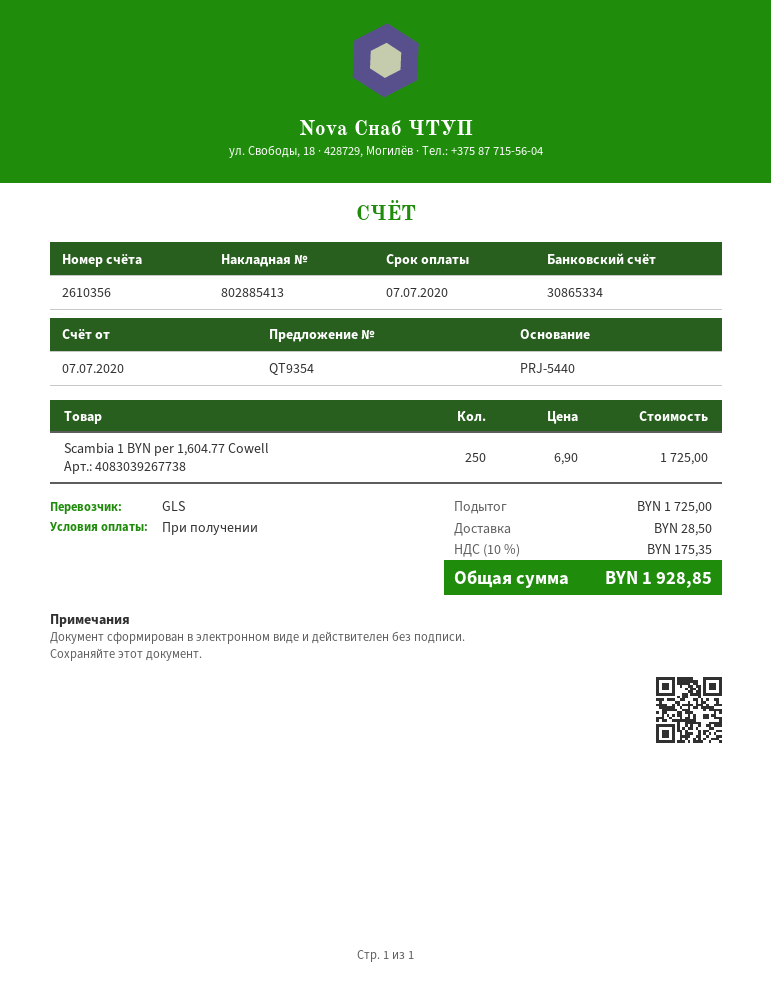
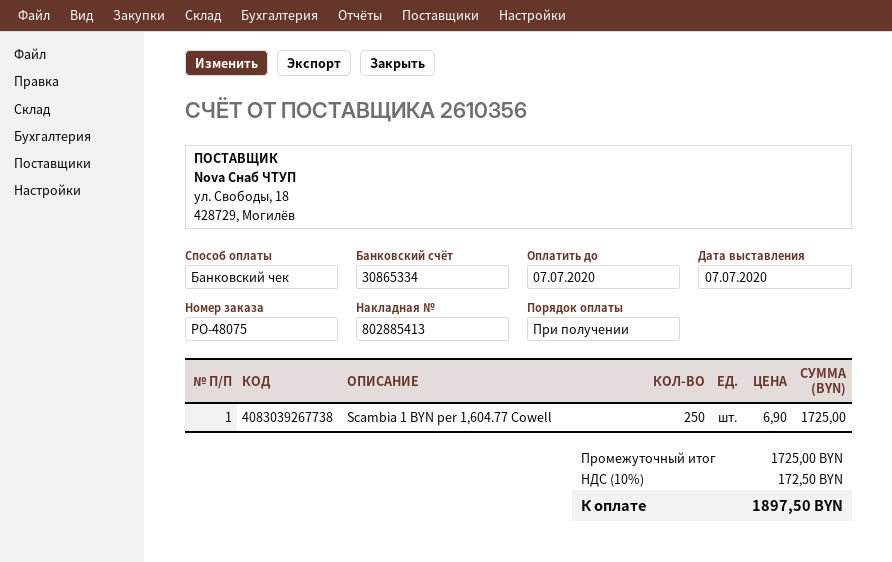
shipping: 28.50 -> none
tax: 10% = 175.35 -> 10% = 172.50
total: 1928.85 -> 1897.50

